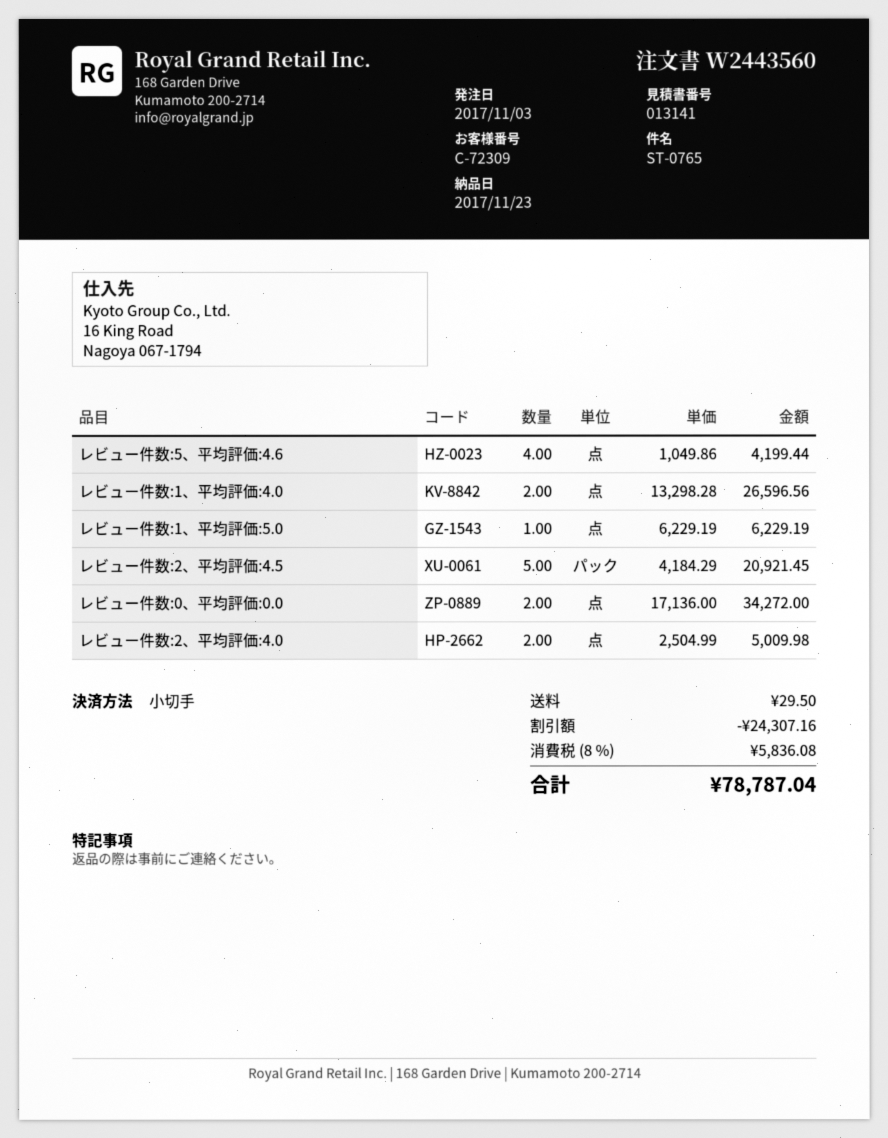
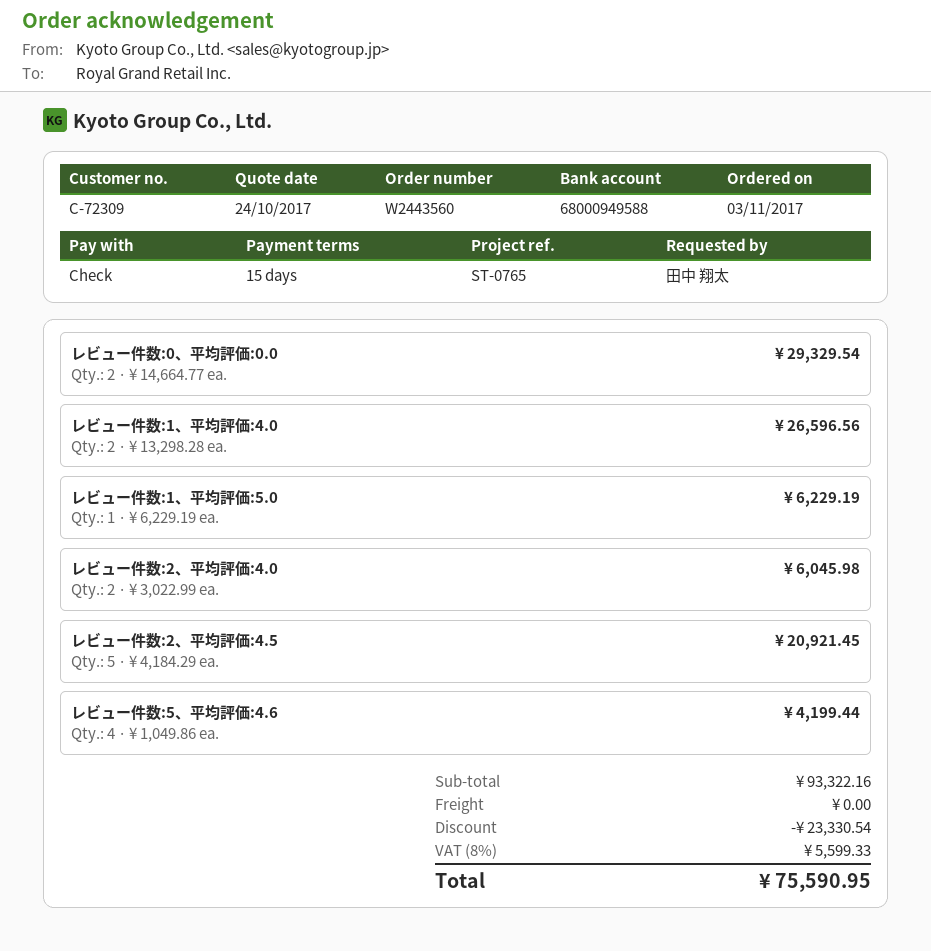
レビュー件数:0、平均評価:0.0: 2 x 17136.00 = 34272.00 -> 2 x 14664.77 = 29329.54
レビュー件数:2、平均評価:4.0: 2 x 2504.99 = 5009.98 -> 2 x 3022.99 = 6045.98
discount: 24307.16 -> 23330.54
shipping: 29.50 -> 0.00
tax: 8% = 5836.08 -> 8% = 5599.33
total: 78787.04 -> 75590.95

